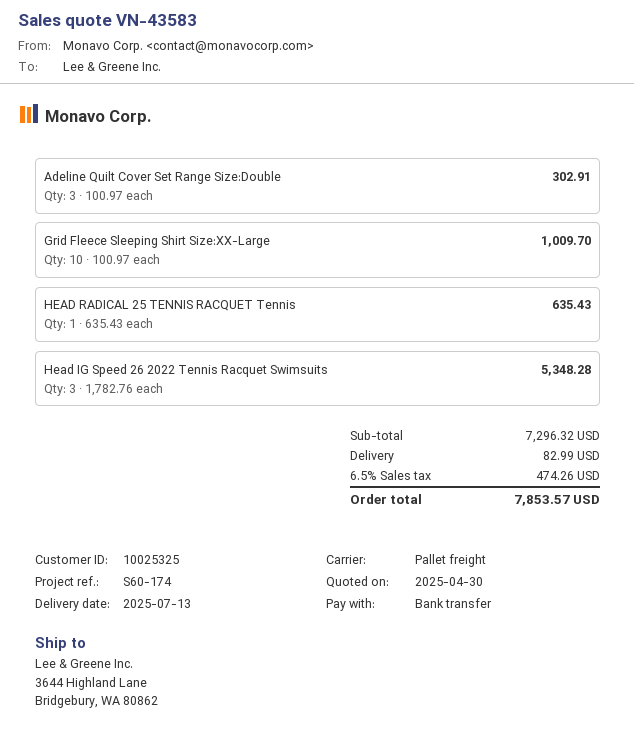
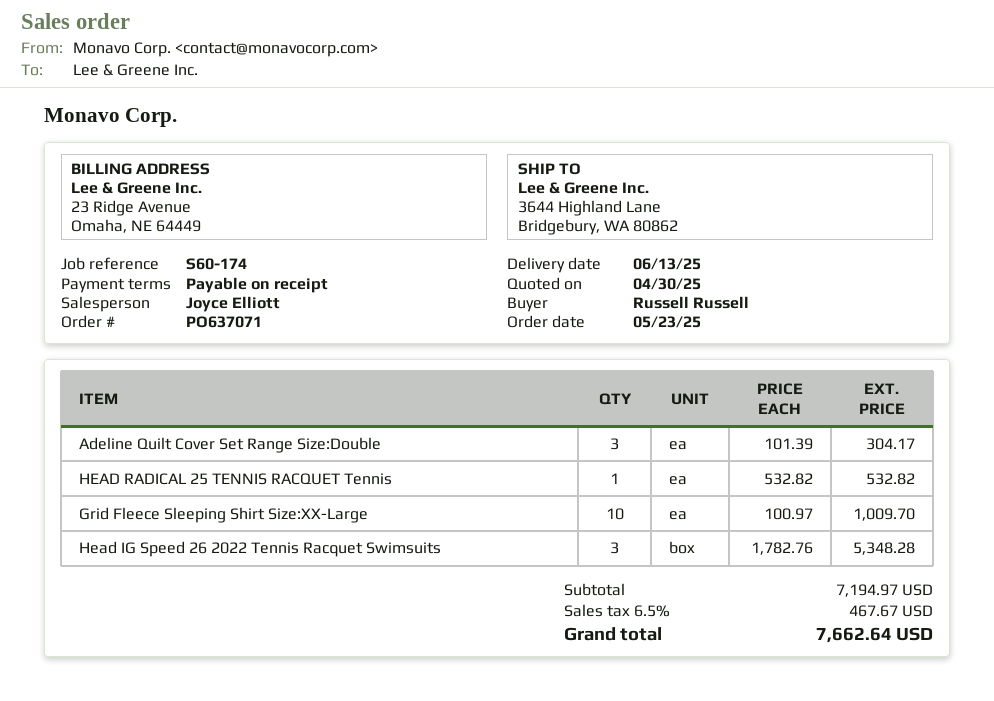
delivery date: 2025-07-13 -> 2025-06-13
Adeline Quilt Cover Set Range Size:Double: 3 x 100.97 = 302.91 -> 3 x 101.39 = 304.17
HEAD RADICAL 25 TENNIS RACQUET Tennis: 1 x 635.43 = 635.43 -> 1 x 532.82 = 532.82
subtotal: 7296.32 -> 7194.97
shipping: 82.99 -> none
tax: 6.5% = 474.26 -> 6.5% = 467.67
total: 7853.57 -> 7662.64

